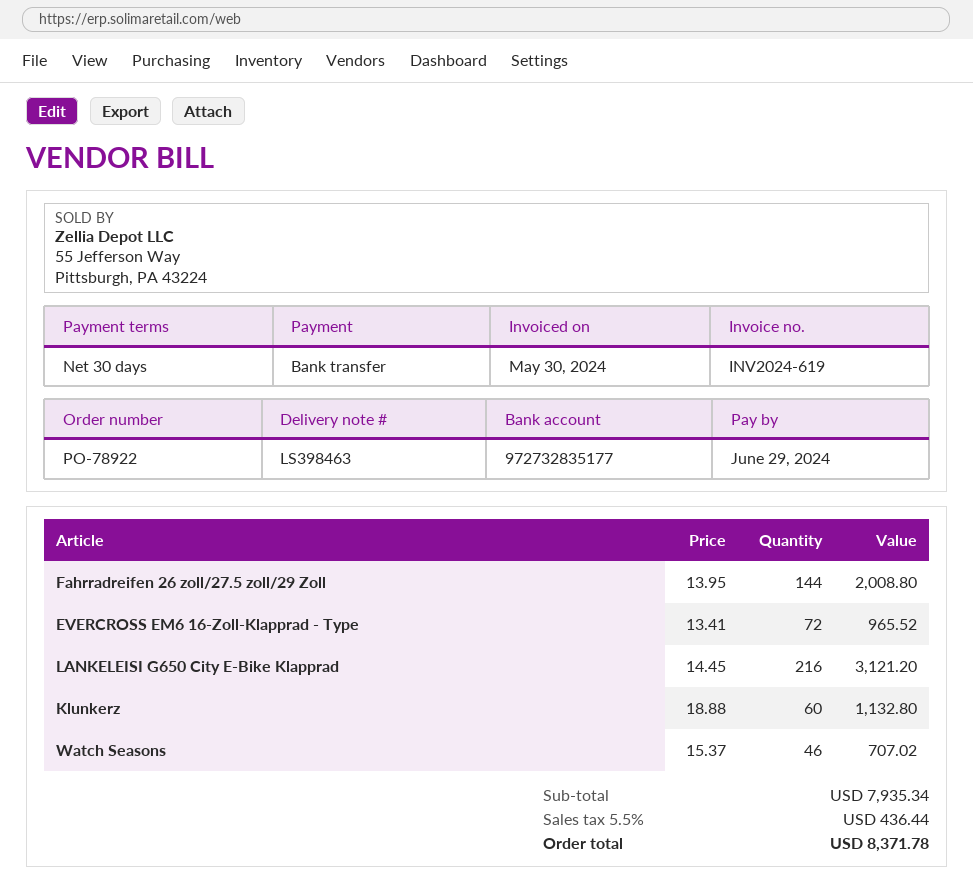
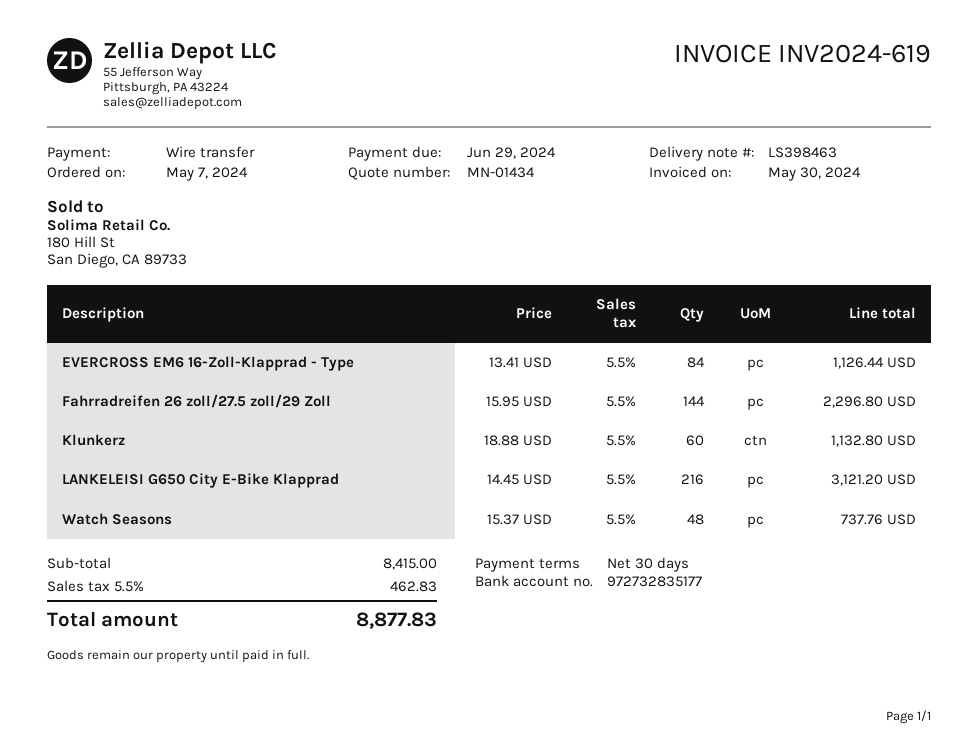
Fahrradreifen 26 zoll/27.5 zoll/29 Zoll: 144 x 13.95 = 2008.80 -> 144 x 15.95 = 2296.80
EVERCROSS EM6 16-Zoll-Klapprad - Type: 72 x 13.41 = 965.52 -> 84 x 13.41 = 1126.44
Watch Seasons: 46 x 15.37 = 707.02 -> 48 x 15.37 = 737.76
subtotal: 7935.34 -> 8415.00
tax: 5.5% = 436.44 -> 5.5% = 462.83
total: 8371.78 -> 8877.83

